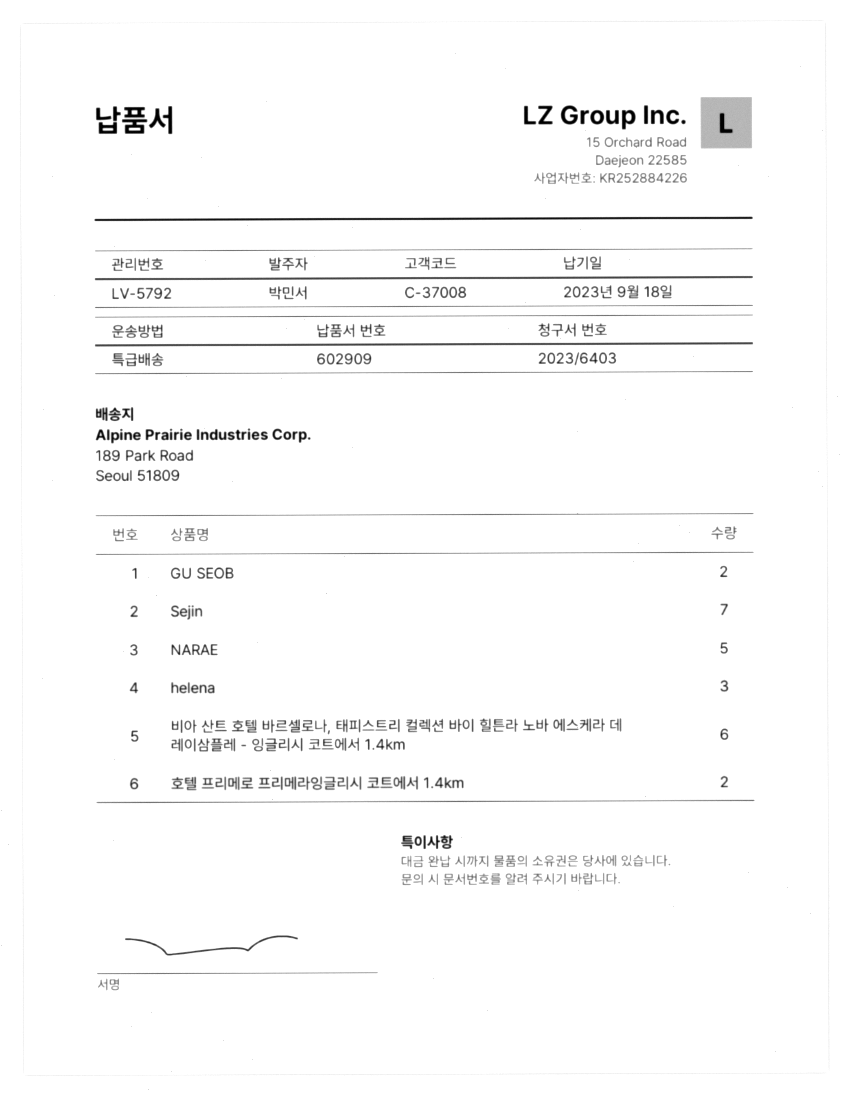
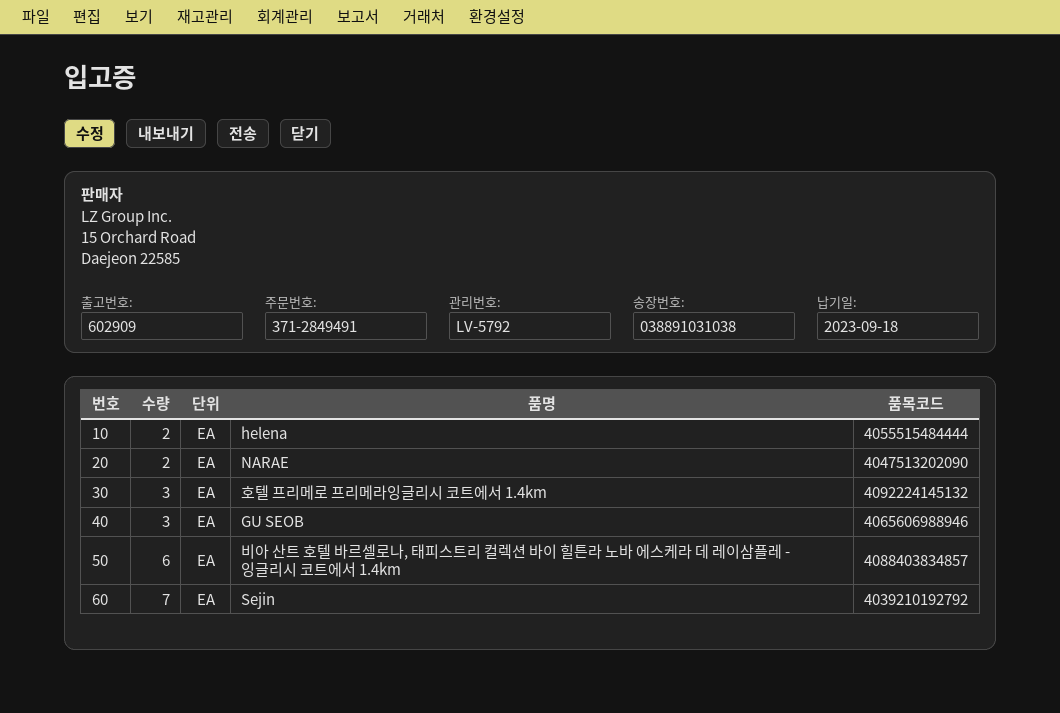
GU SEOB: 2 -> 3
NARAE: 5 -> 2
helena: 3 -> 2
호텔 프리메로 프리메라잉글리시 코트에서 1.4km: 2 -> 3

